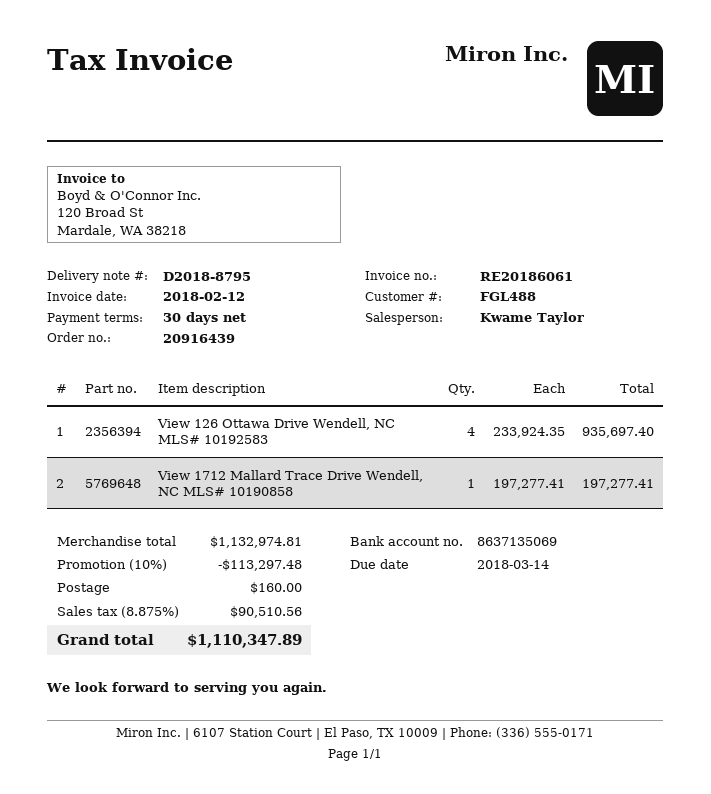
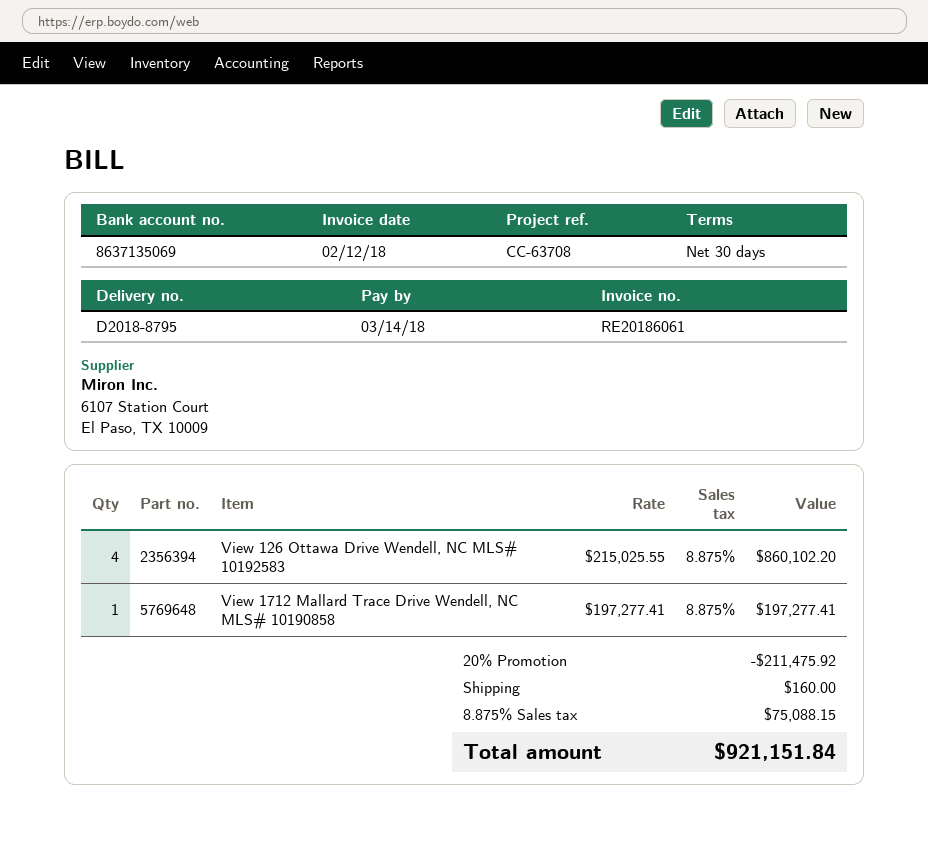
View 126 Ottawa Drive Wendell, NC MLS# 10192583: 4 x 233924.35 = 935697.40 -> 4 x 215025.55 = 860102.20
discount: 10% = 113297.48 -> 20% = 211475.92
tax: 8.875% = 90510.56 -> 8.875% = 75088.15
total: 1110347.89 -> 921151.84

